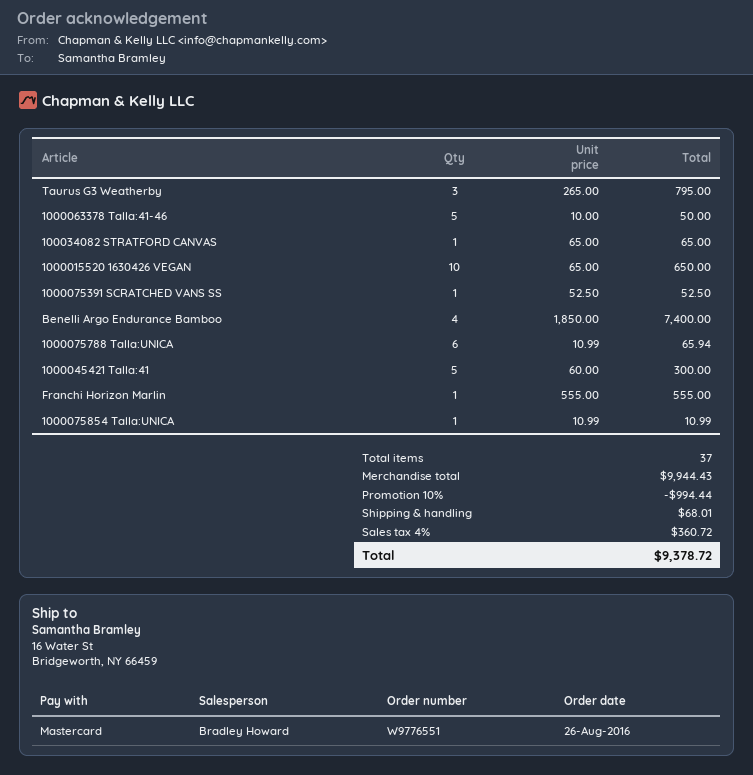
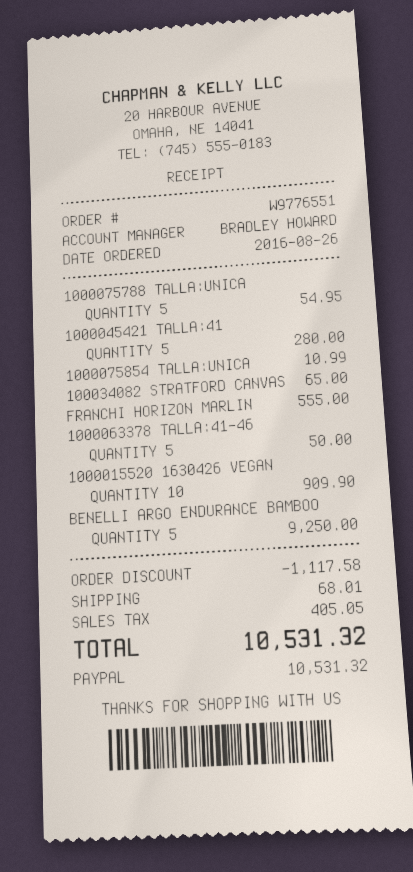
payment method: Mastercard -> PayPal
Taurus G3 Weatherby: 3 for 795.00 -> none
1000015520 1630426 VEGAN: 10 for 650.00 -> 10 for 909.90
1000075391 SCRATCHED VANS SS: 1 for 52.50 -> none
Benelli Argo Endurance Bamboo: 4 for 7400.00 -> 5 for 9250.00
1000075788 Talla:UNICA: 6 for 65.94 -> 5 for 54.95
1000045421 Talla:41: 5 for 300.00 -> 5 for 280.00
discount: 994.44 -> 1117.58
tax: 360.72 -> 405.05
total: 9378.72 -> 10531.32

